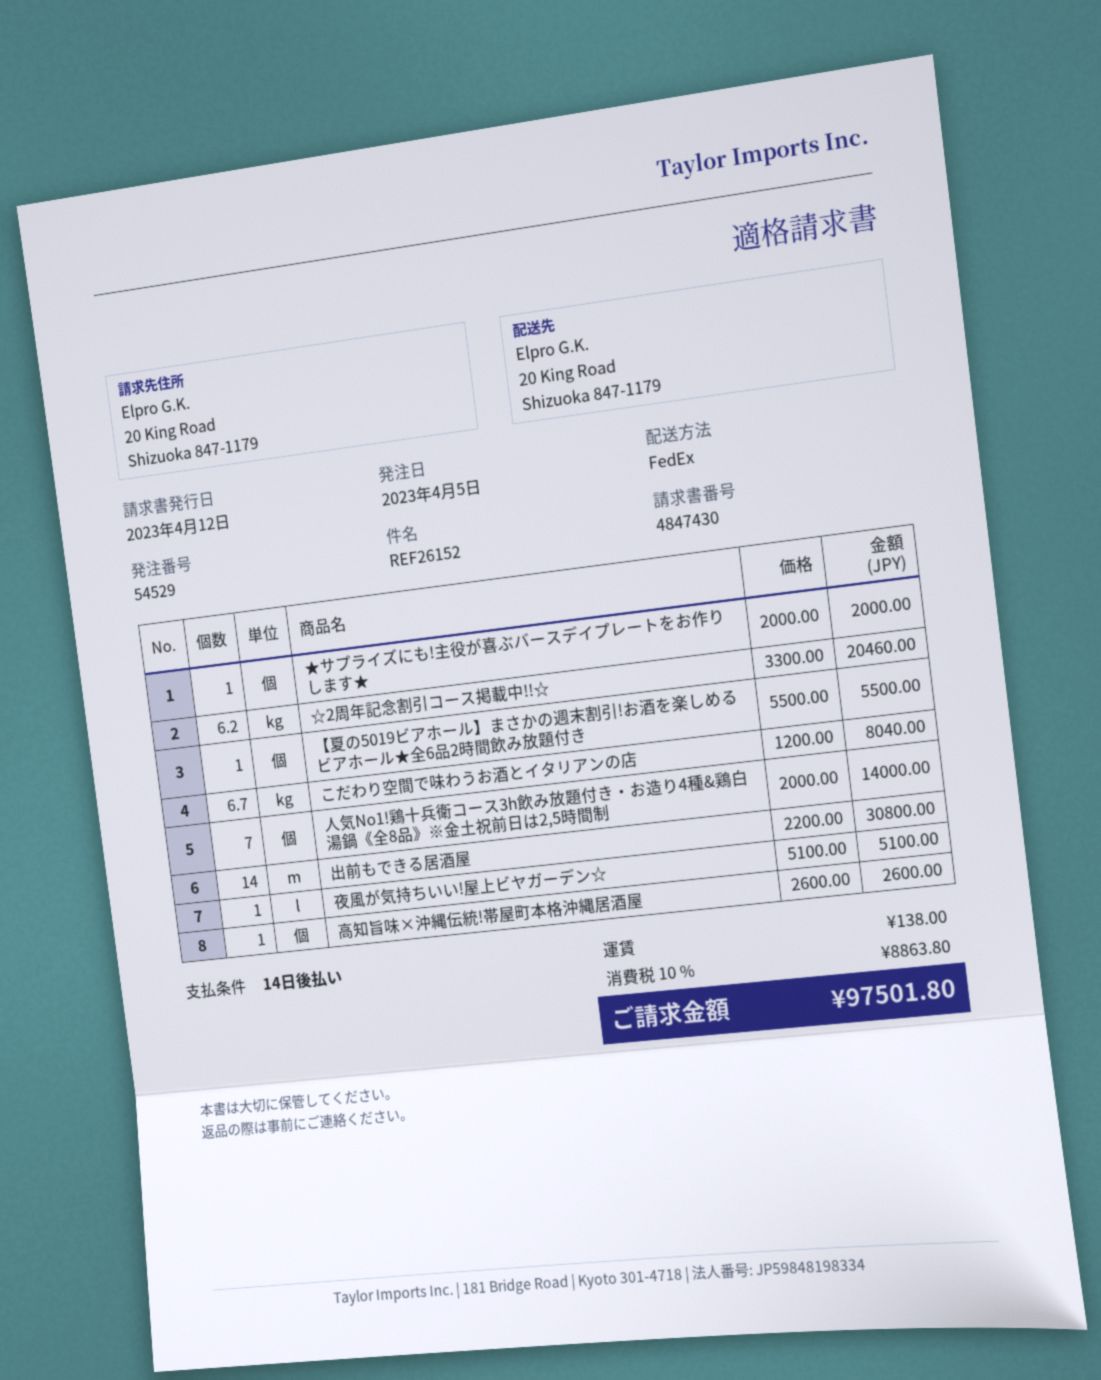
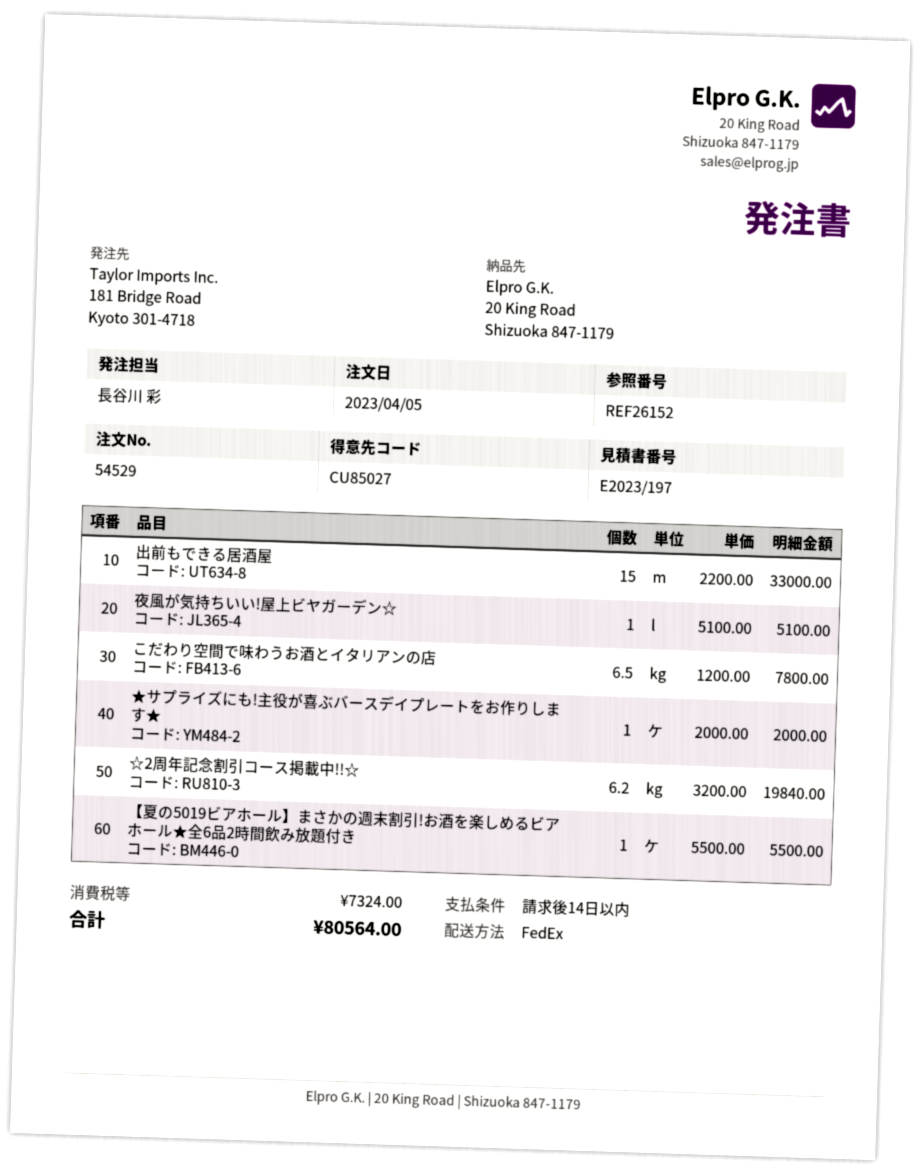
☆2周年記念割引コース掲載中!!☆: 6.2 x 3300.00 = 20460.00 -> 6.2 x 3200.00 = 19840.00
こだわり空間で味わうお酒とイタリアンの店: 6.7 x 1200.00 = 8040.00 -> 6.5 x 1200.00 = 7800.00
人気No1!鶏十兵衛コース3h飲み放題付き・お造り4種&鶏白湯鍋《全8品》※金土祝前日は2,5時間制: 7 x 2000.00 = 14000.00 -> none
出前もできる居酒屋: 14 x 2200.00 = 30800.00 -> 15 x 2200.00 = 33000.00
高知旨味×沖縄伝統!帯屋町本格沖縄居酒屋: 1 x 2600.00 = 2600.00 -> none
shipping: 138.00 -> none
tax: 8863.80 -> 7324.00
total: 97501.80 -> 80564.00

